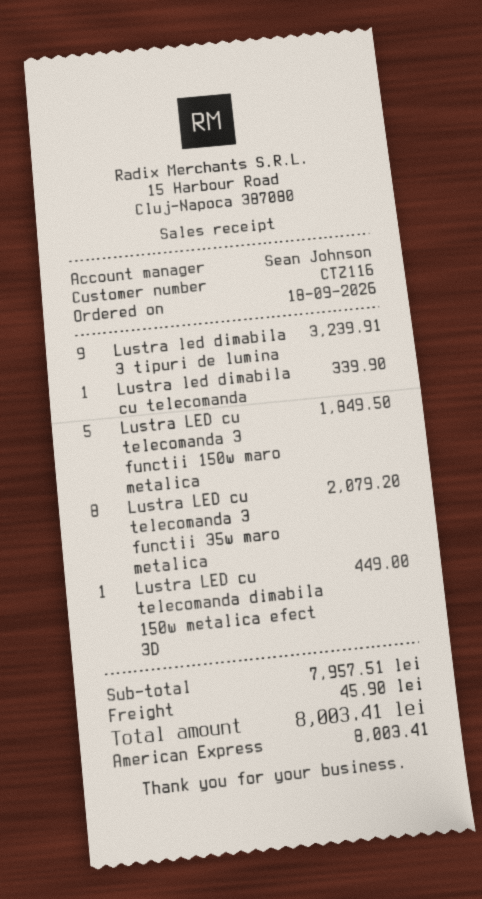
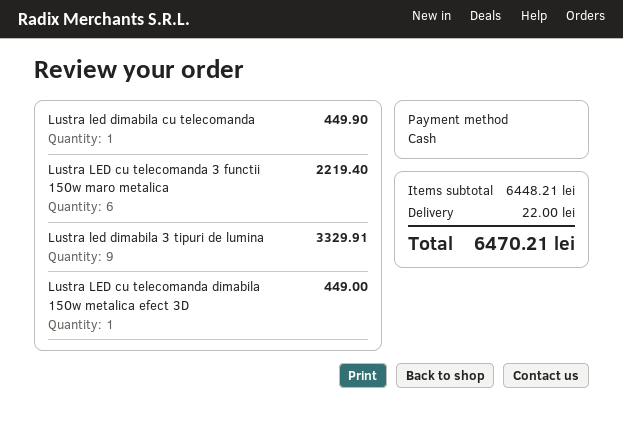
payment method: American Express -> cash
Lustra led dimabila 3 tipuri de lumina: 9 for 3239.91 -> 9 for 3329.91
Lustra led dimabila cu telecomanda: 1 for 339.90 -> 1 for 449.90
Lustra LED cu telecomanda 3 functii 150w maro metalica: 5 for 1849.50 -> 6 for 2219.40
Lustra LED cu telecomanda 3 functii 35w maro metalica: 8 for 2079.20 -> none
subtotal: 7957.51 -> 6448.21
shipping: 45.90 -> 22.00
total: 8003.41 -> 6470.21

